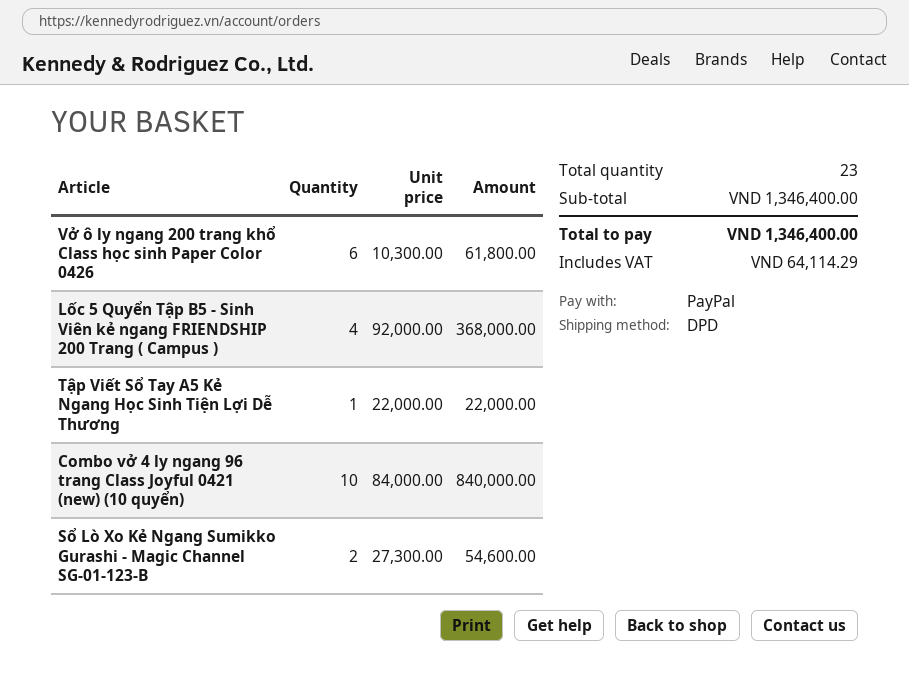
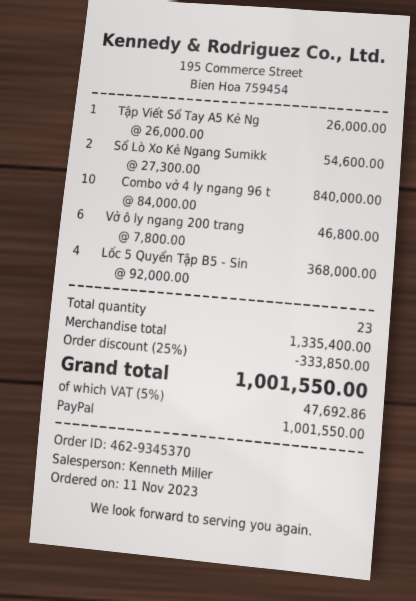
Vở ô ly ngang 200 trang khổ Class học sinh Paper Color 0426: 6 x 10300.00 = 61800.00 -> 6 x 7800.00 = 46800.00
Tập Viết Sổ Tay A5 Kẻ Ngang Học Sinh Tiện Lợi Dễ Thương: 1 x 22000.00 = 22000.00 -> 1 x 26000.00 = 26000.00
subtotal: 1346400.00 -> 1335400.00
discount: none -> 25% = 333850.00
tax: 64114.29 -> 47692.86
total: 1346400.00 -> 1001550.00

